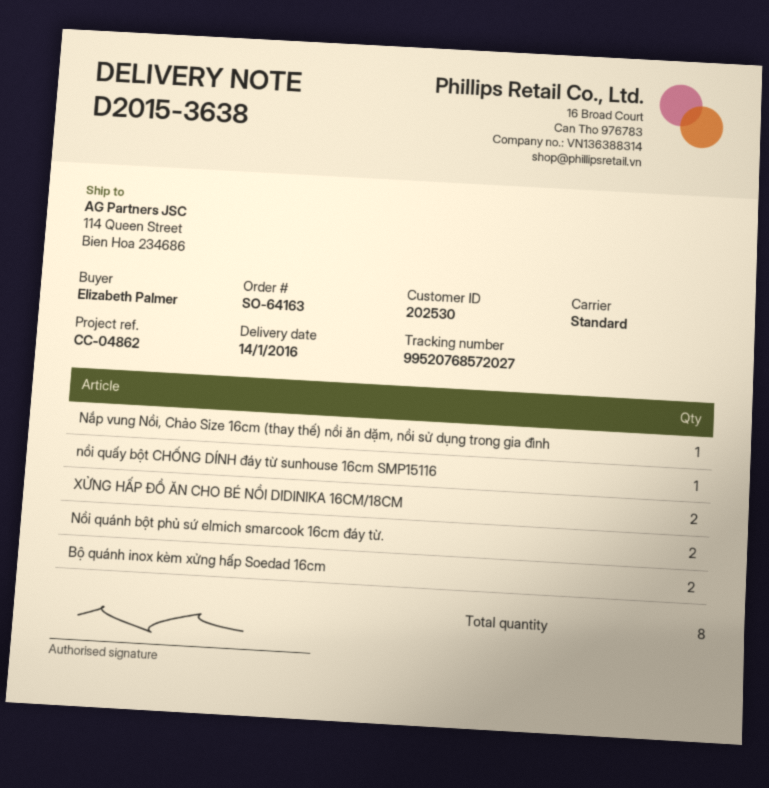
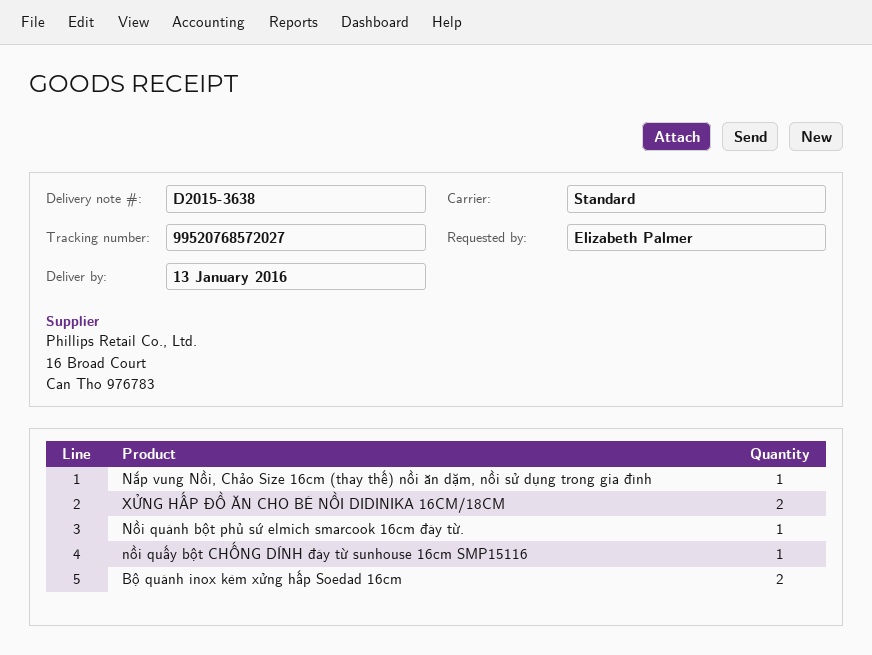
delivery date: 2016-01-14 -> 2016-01-13
Nồi quánh bột phủ sứ elmich smarcook 16cm đáy từ.: 2 -> 1

